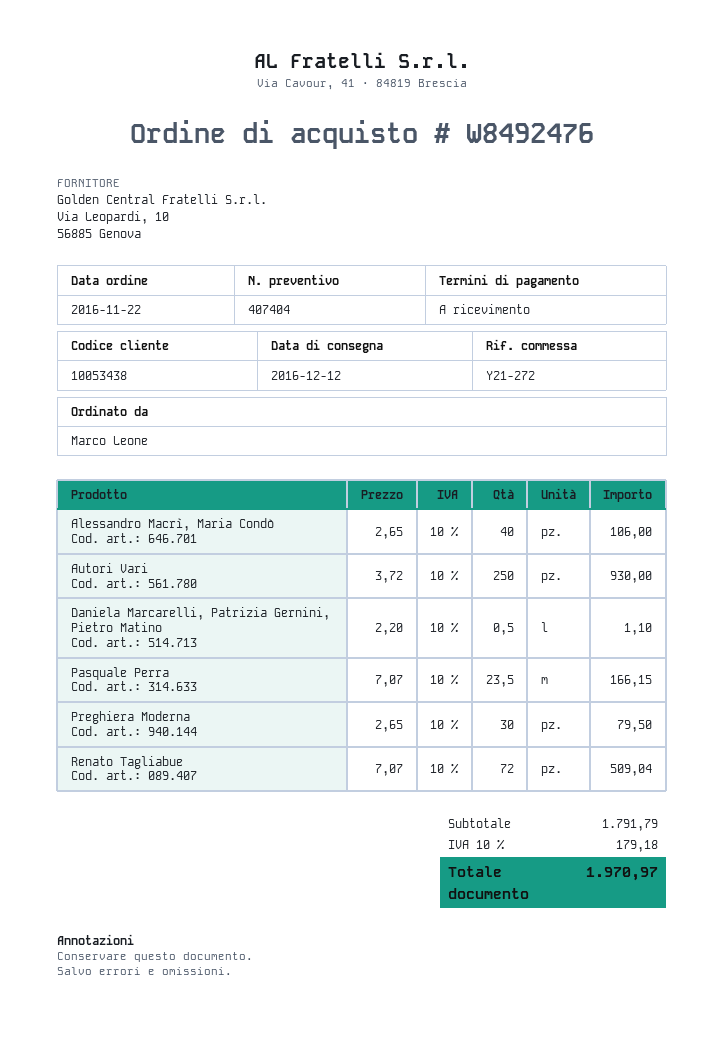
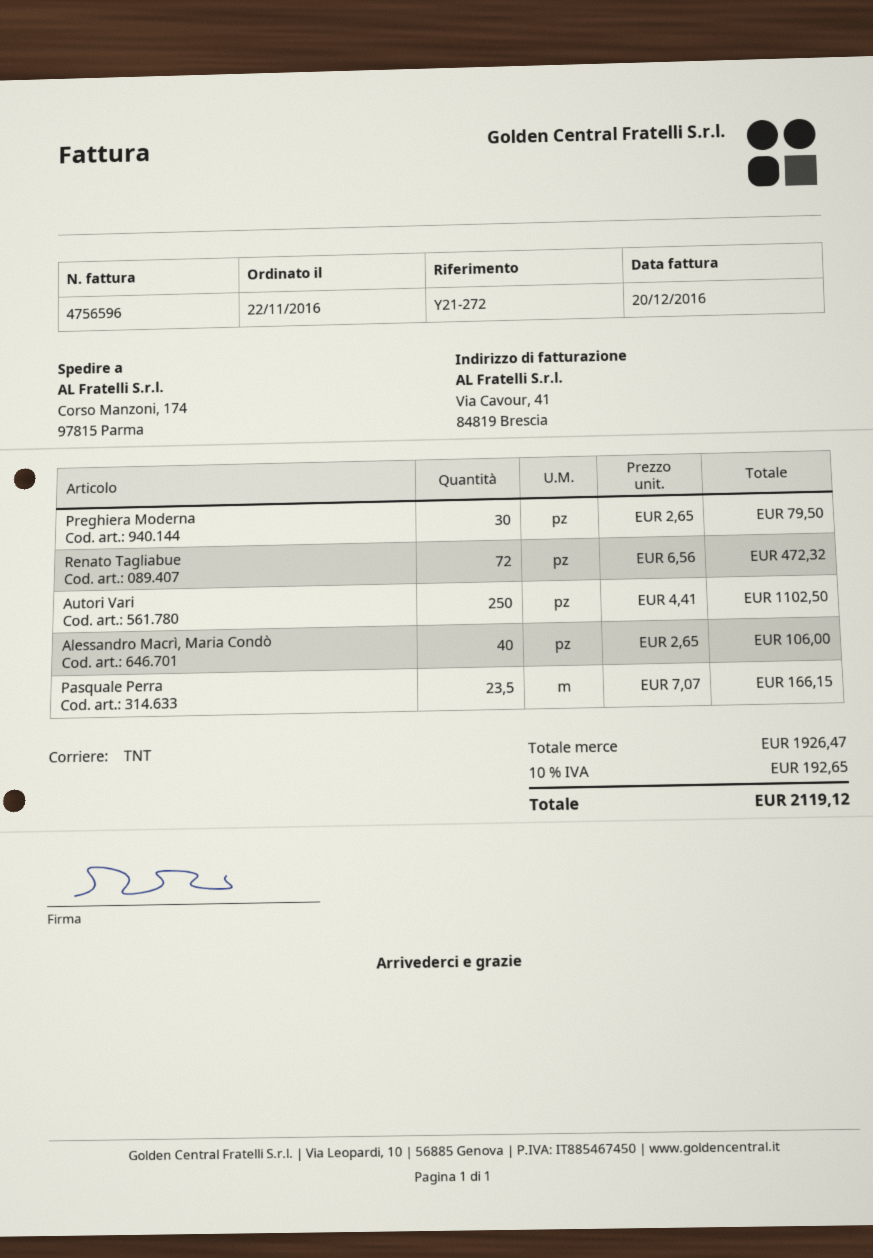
Autori Vari: 250 x 3.72 = 930.00 -> 250 x 4.41 = 1102.50
Daniela Marcarelli, Patrizia Gernini, Pietro Matino: 0.5 x 2.20 = 1.10 -> none
Renato Tagliabue: 72 x 7.07 = 509.04 -> 72 x 6.56 = 472.32
subtotal: 1791.79 -> 1926.47
tax: 10% = 179.18 -> 10% = 192.65
total: 1970.97 -> 2119.12

